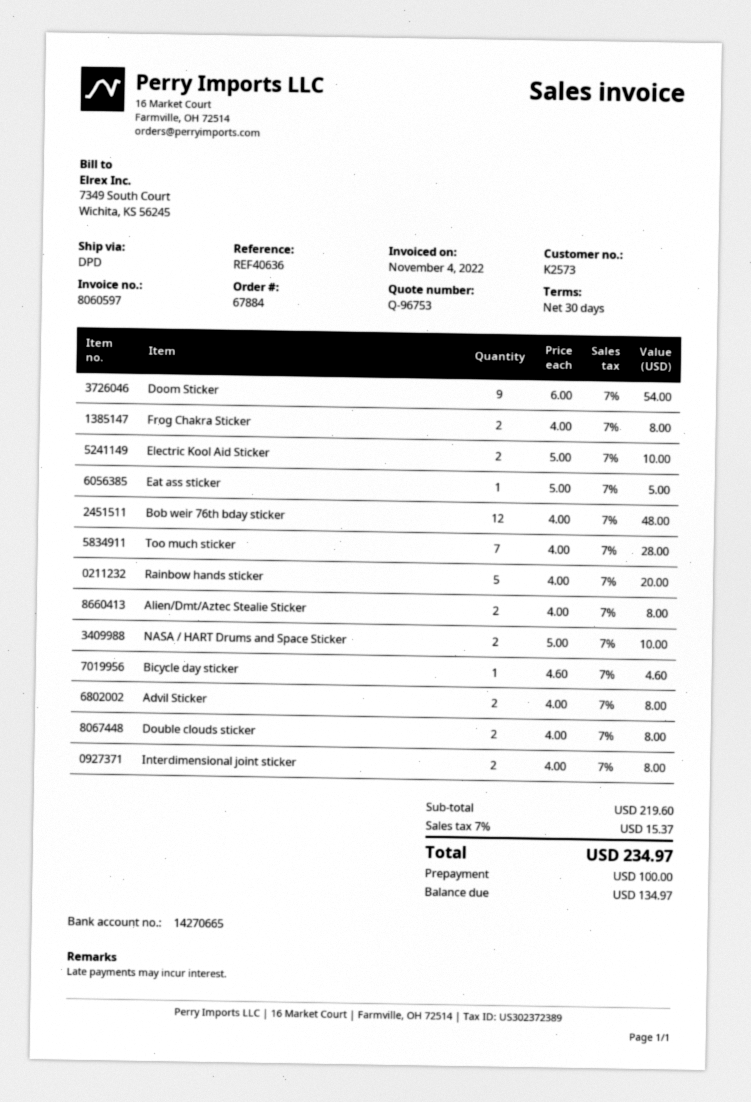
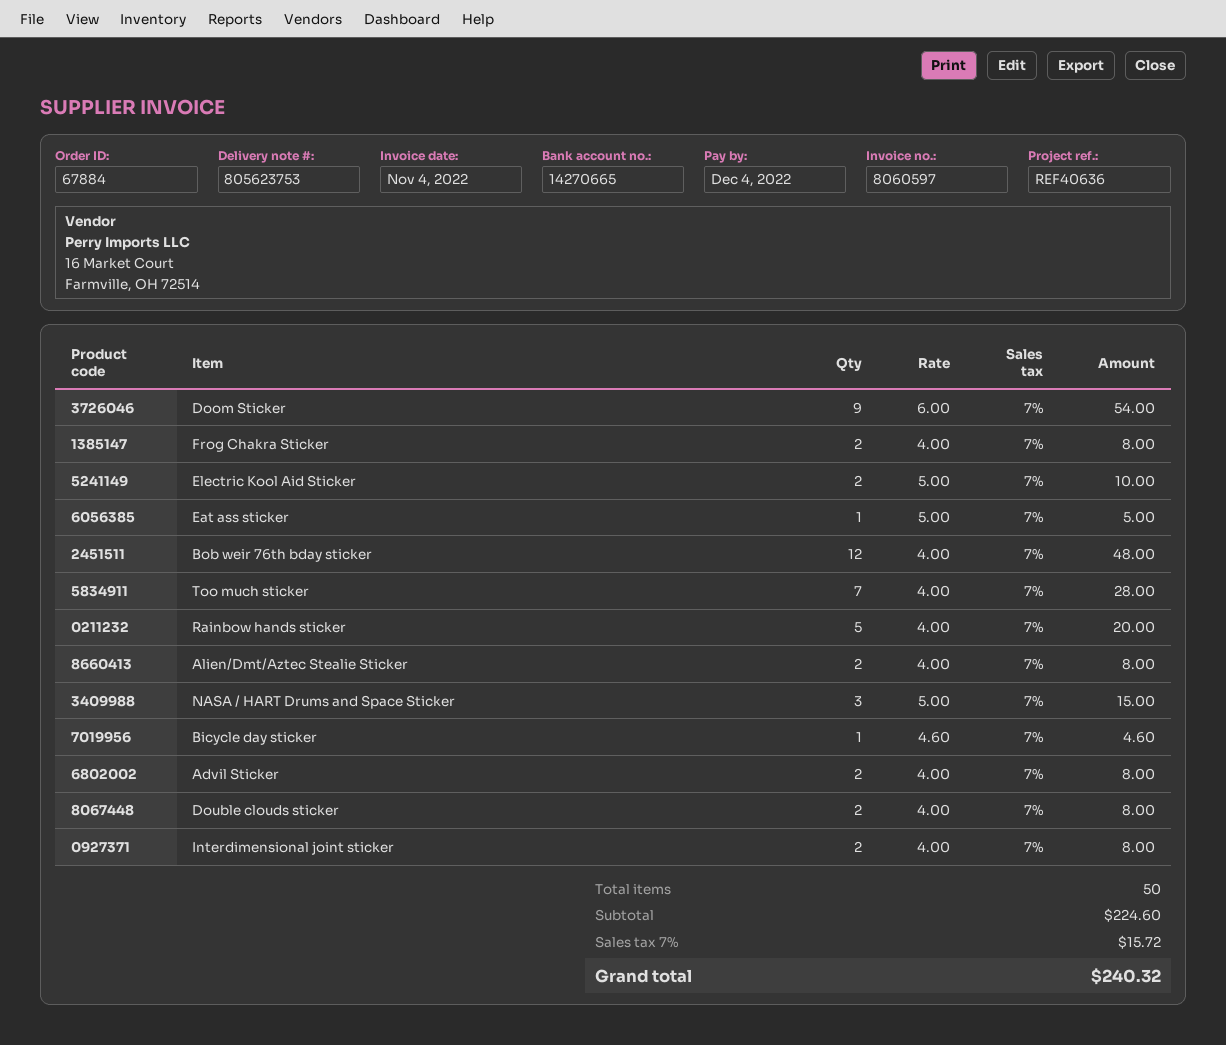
NASA / HART Drums and Space Sticker: 2 x 5.00 = 10.00 -> 3 x 5.00 = 15.00
subtotal: 219.60 -> 224.60
tax: 7% = 15.37 -> 7% = 15.72
total: 234.97 -> 240.32

